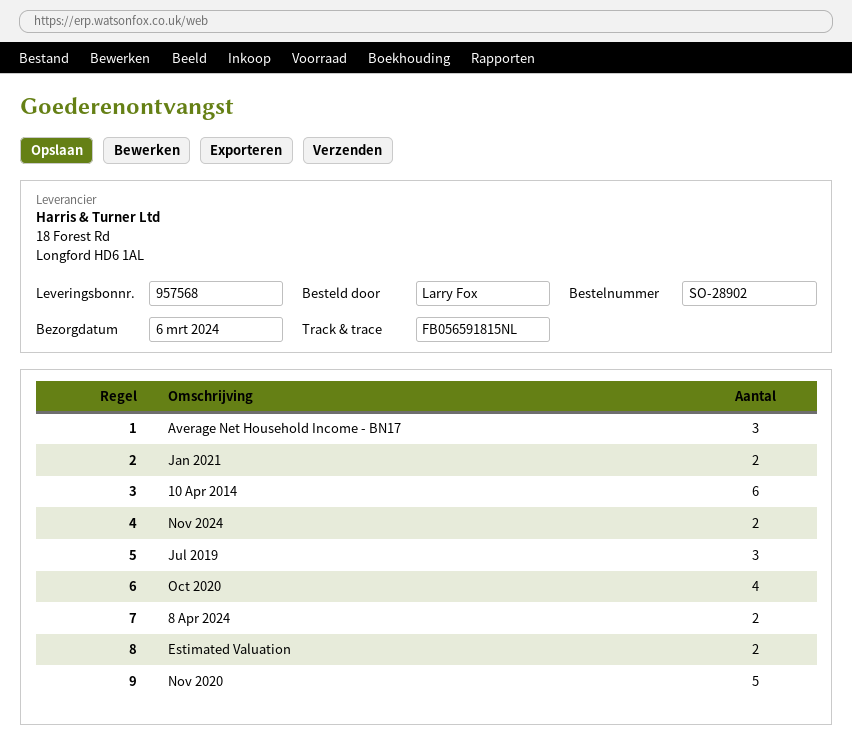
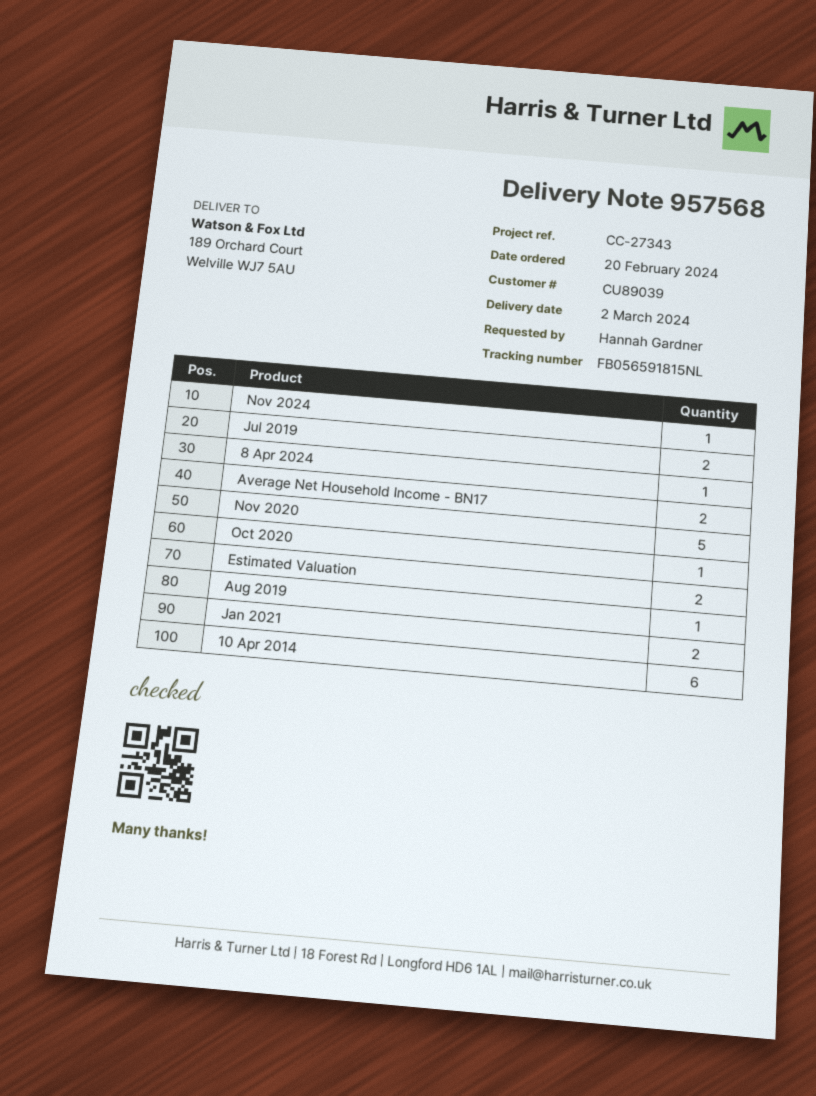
delivery date: 2024-03-06 -> 2024-03-02
ordered by: Larry Fox -> Hannah Gardner
Average Net Household Income - BN17: 3 -> 2
Nov 2024: 2 -> 1
Jul 2019: 3 -> 2
Oct 2020: 4 -> 1
8 Apr 2024: 2 -> 1
Aug 2019: none -> 1

